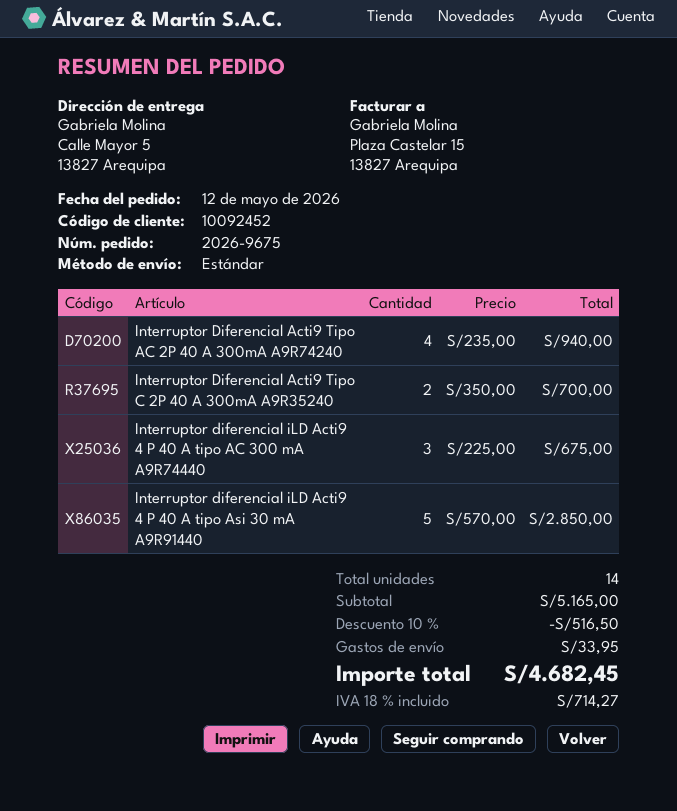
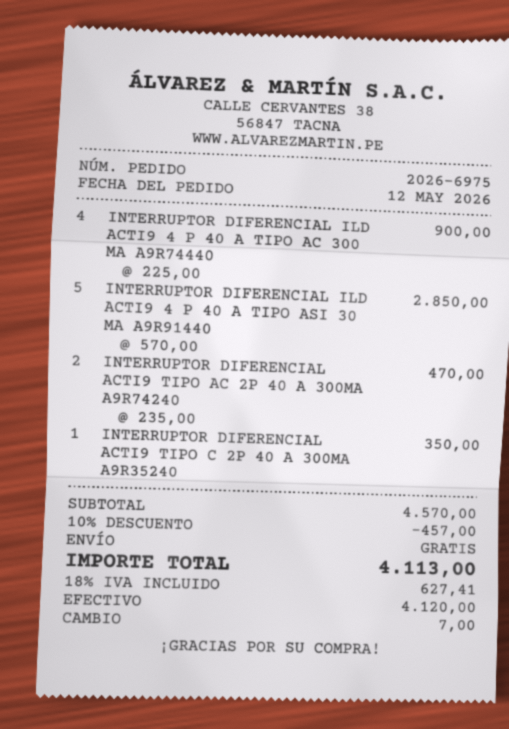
order number: 2026-9675 -> 2026-6975
Interruptor Diferencial Acti9 Tipo AC 2P 40 A 300mA A9R74240: 4 x 235.00 = 940.00 -> 2 x 235.00 = 470.00
Interruptor Diferencial Acti9 Tipo C 2P 40 A 300mA A9R35240: 2 x 350.00 = 700.00 -> 1 x 350.00 = 350.00
Interruptor diferencial iLD Acti9 4 P 40 A tipo AC 300 mA A9R74440: 3 x 225.00 = 675.00 -> 4 x 225.00 = 900.00
subtotal: 5165.00 -> 4570.00
discount: 10% = 516.50 -> 10% = 457.00
shipping: 33.95 -> 0.00
tax: 18% = 714.27 -> 18% = 627.41
total: 4682.45 -> 4113.00

